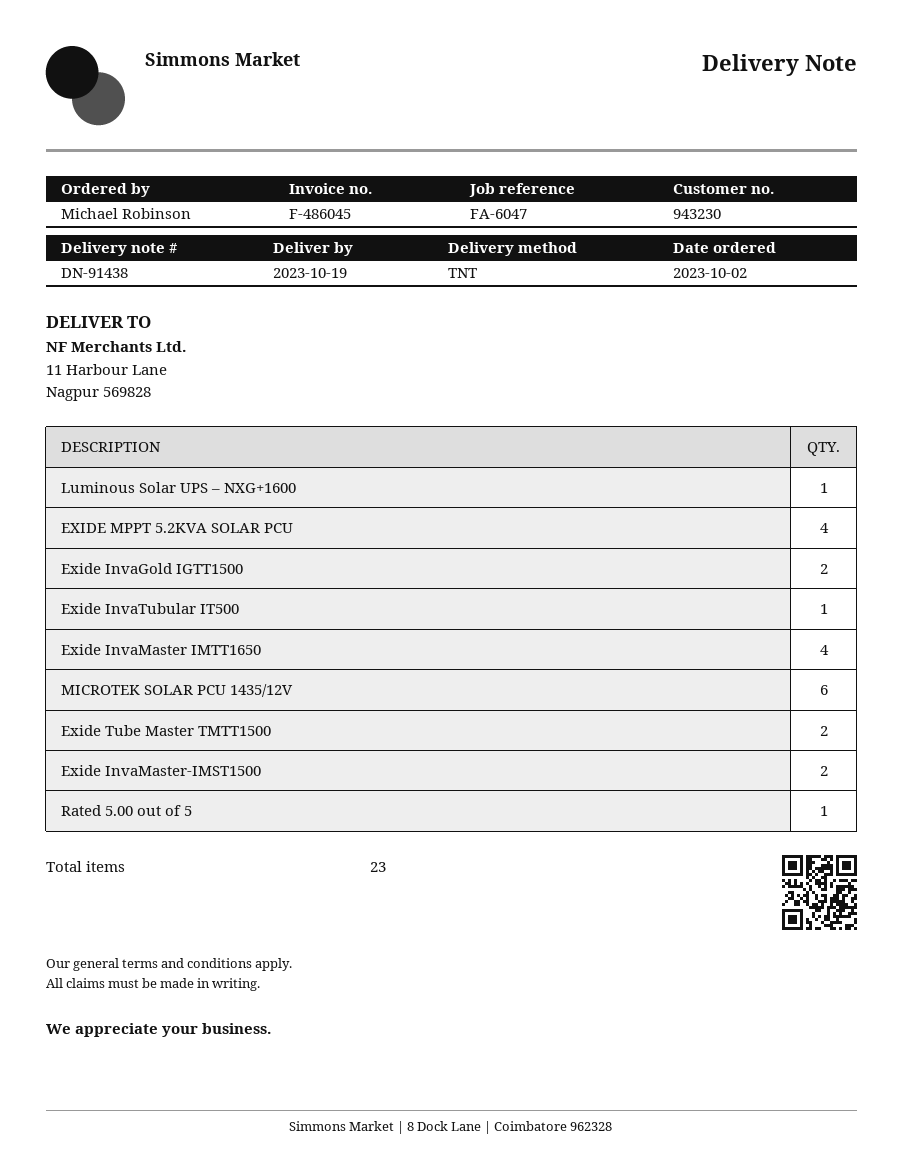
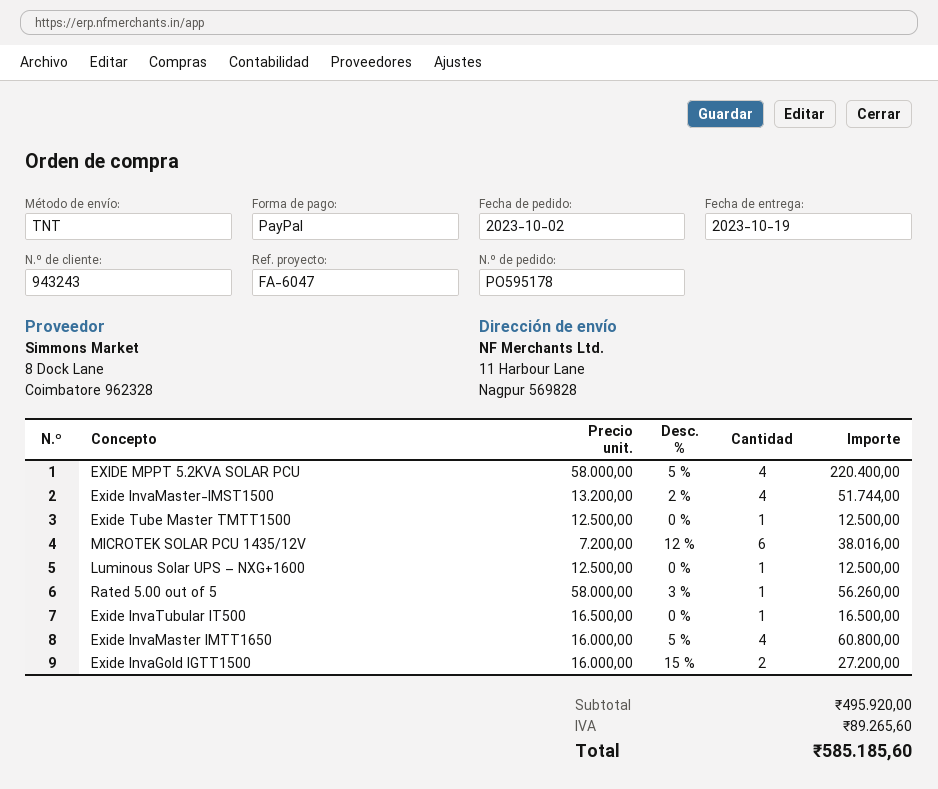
customer number: 943230 -> 943243
Exide Tube Master TMTT1500: 2 -> 1
Exide InvaMaster-IMST1500: 2 -> 4

